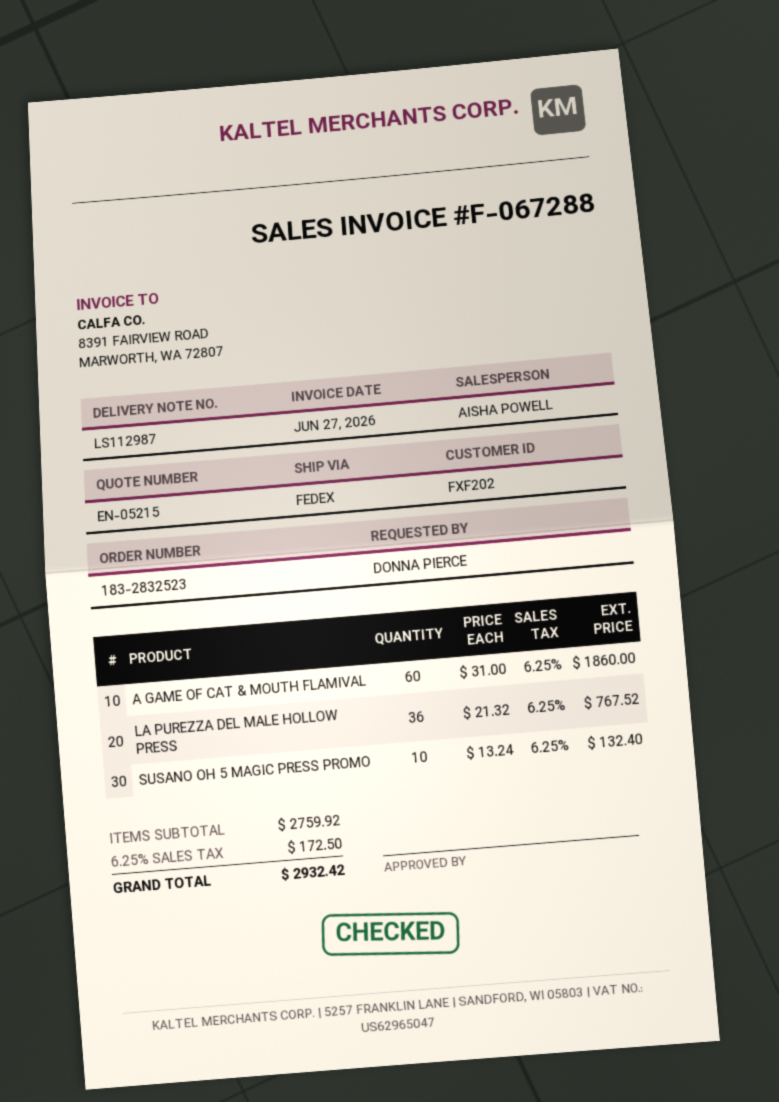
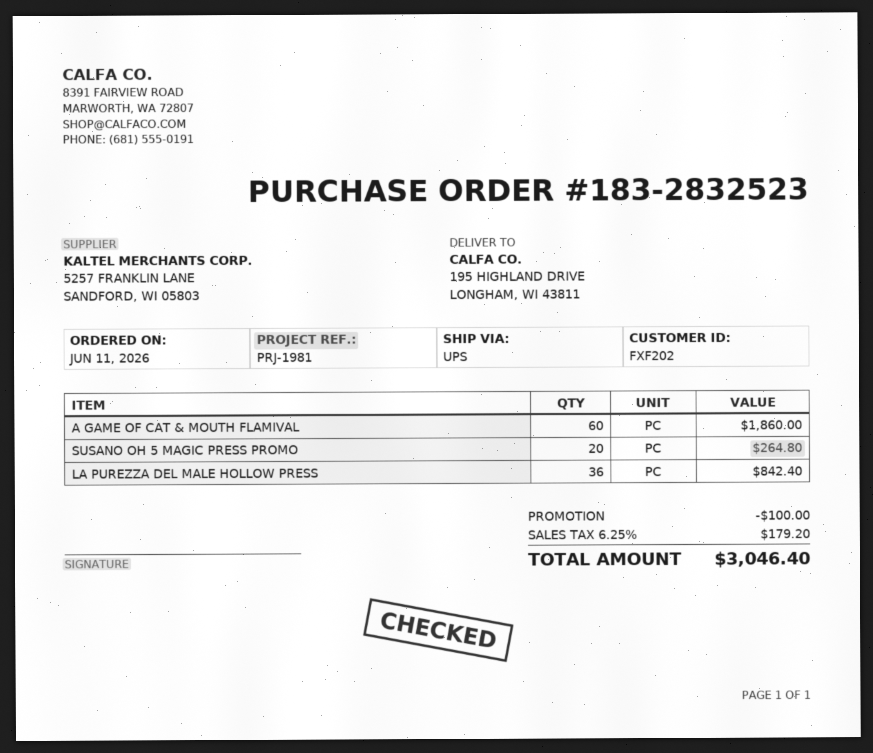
shipping method: FedEx -> UPS
LA PUREZZA DEL MALE HOLLOW PRESS: 36 for 767.52 -> 36 for 842.40
SUSANO OH 5 MAGIC PRESS PROMO: 10 for 132.40 -> 20 for 264.80
discount: none -> 100.00
tax: 6.25% = 172.50 -> 6.25% = 179.20
total: 2932.42 -> 3046.40

